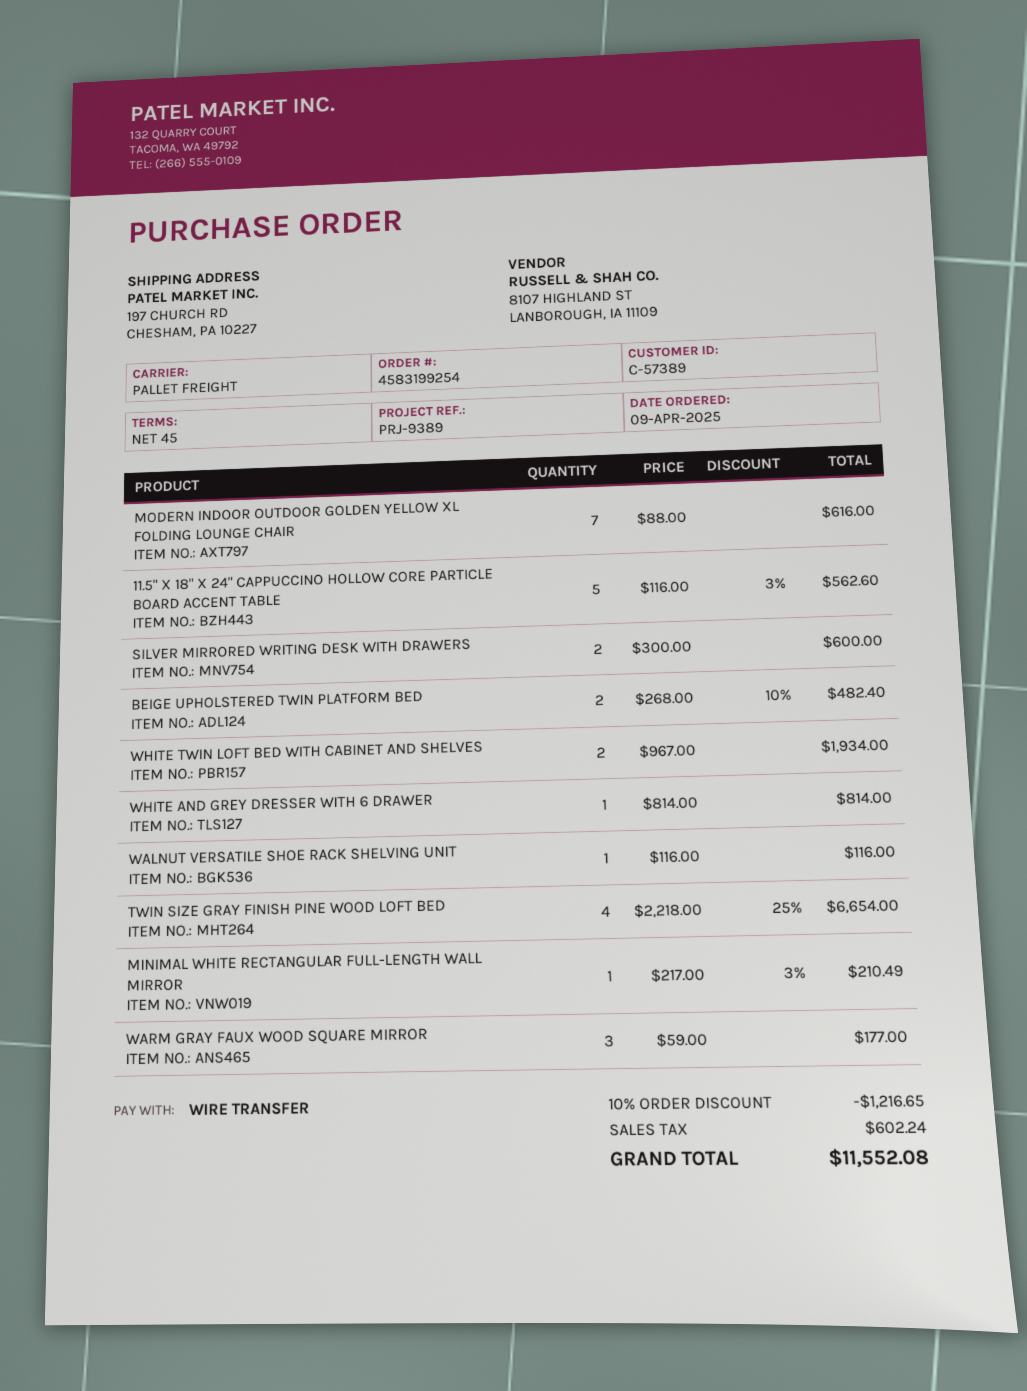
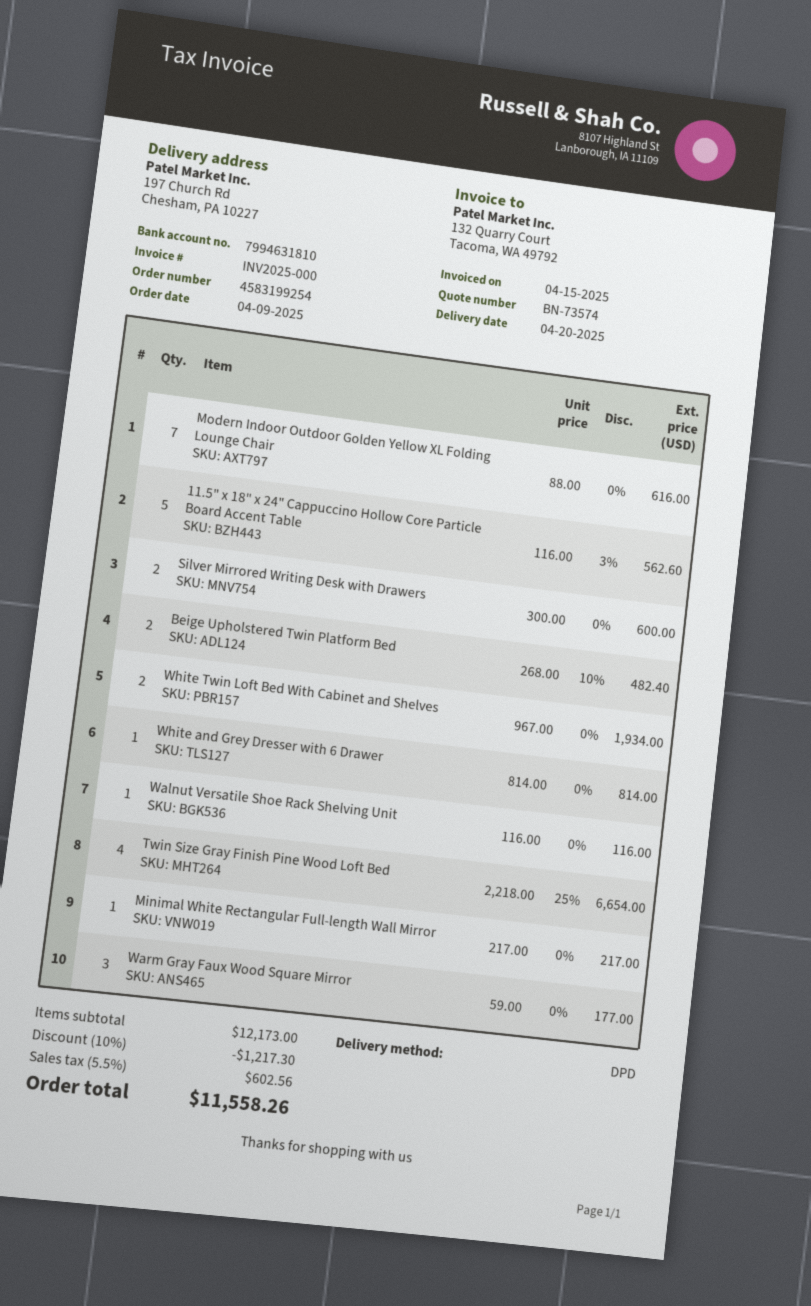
shipping method: pallet freight -> DPD
MINIMAL WHITE RECTANGULAR FULL-LENGTH WALL MIRROR: 1 x 217.00 - 3% = 210.49 -> 1 x 217.00 = 217.00
discount: 10% = 1216.65 -> 10% = 1217.30
tax: 602.24 -> 602.56
total: 11552.08 -> 11558.26

